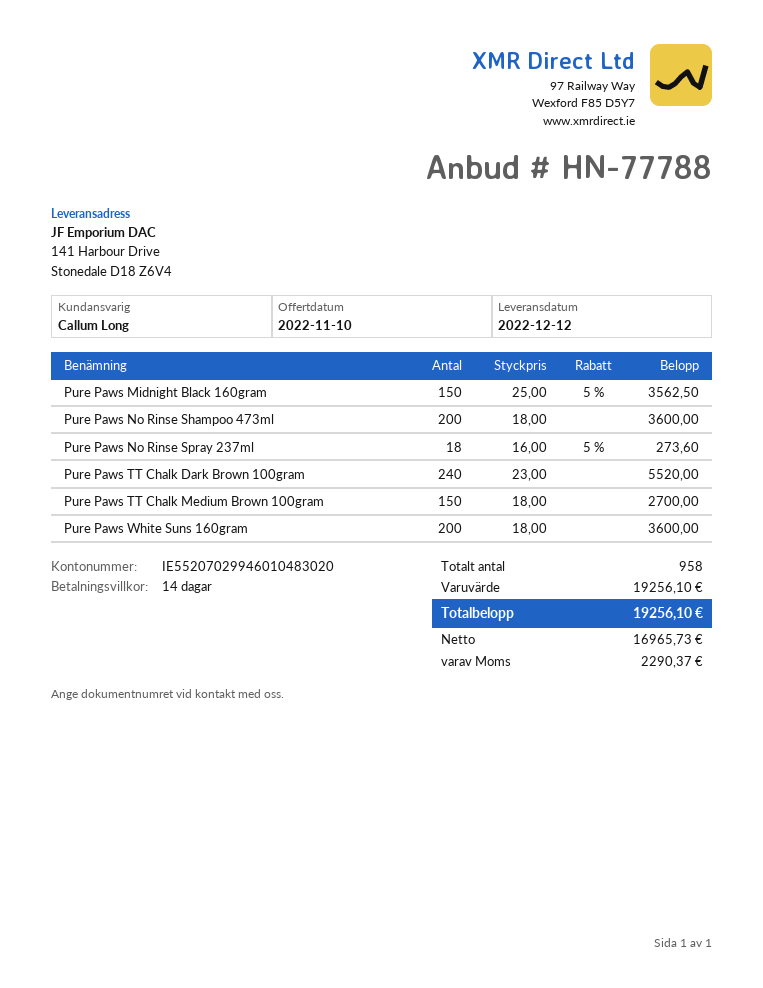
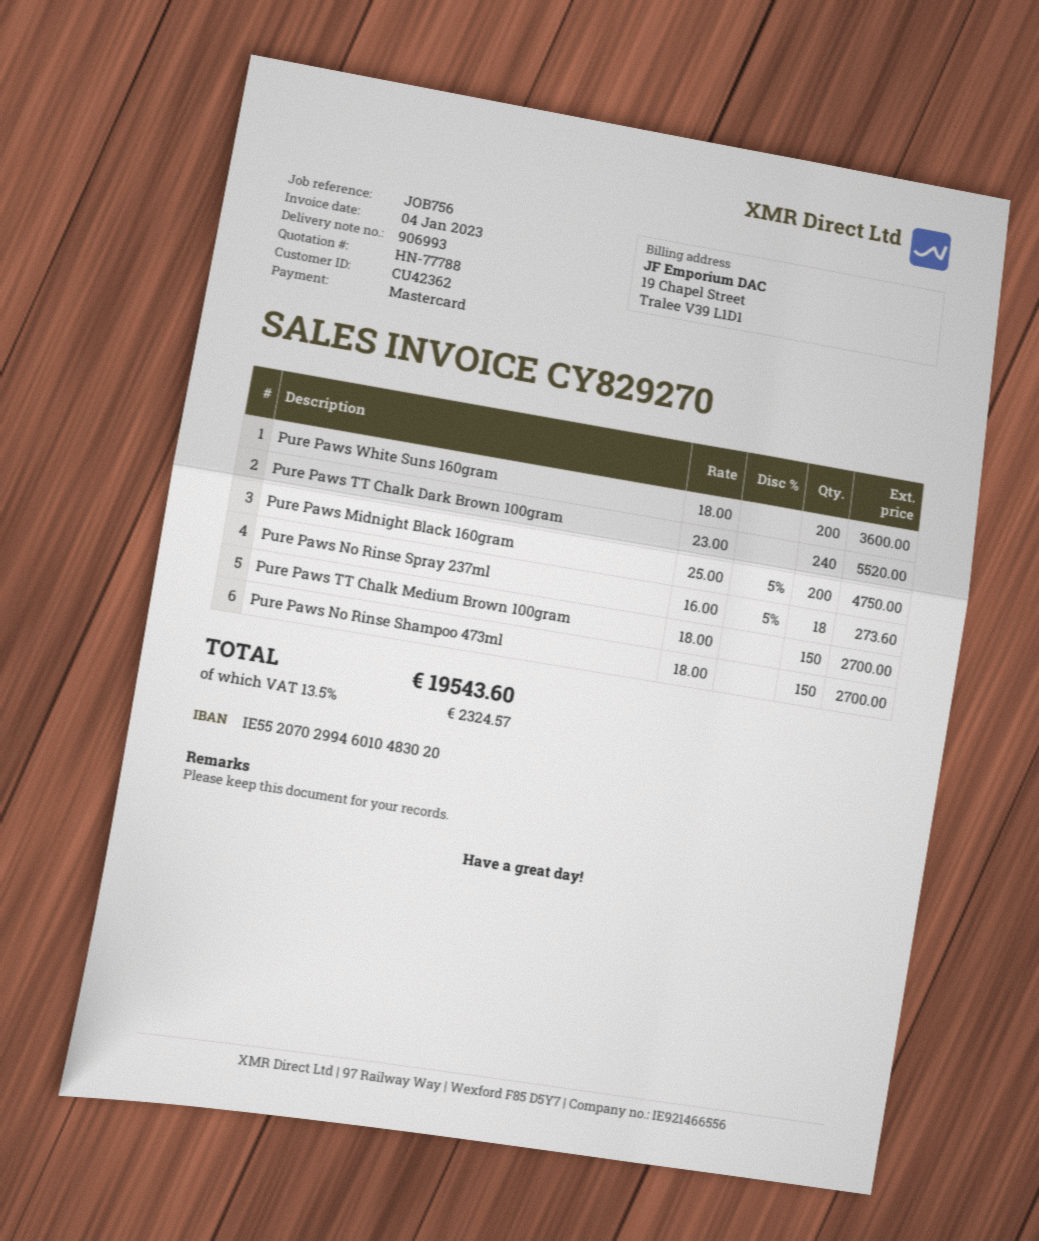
Pure Paws Midnight Black 160gram: 150 x 25.00 - 5% = 3562.50 -> 200 x 25.00 - 5% = 4750.00
Pure Paws No Rinse Shampoo 473ml: 200 x 18.00 = 3600.00 -> 150 x 18.00 = 2700.00
tax: 2290.37 -> 2324.57
total: 19256.10 -> 19543.60

